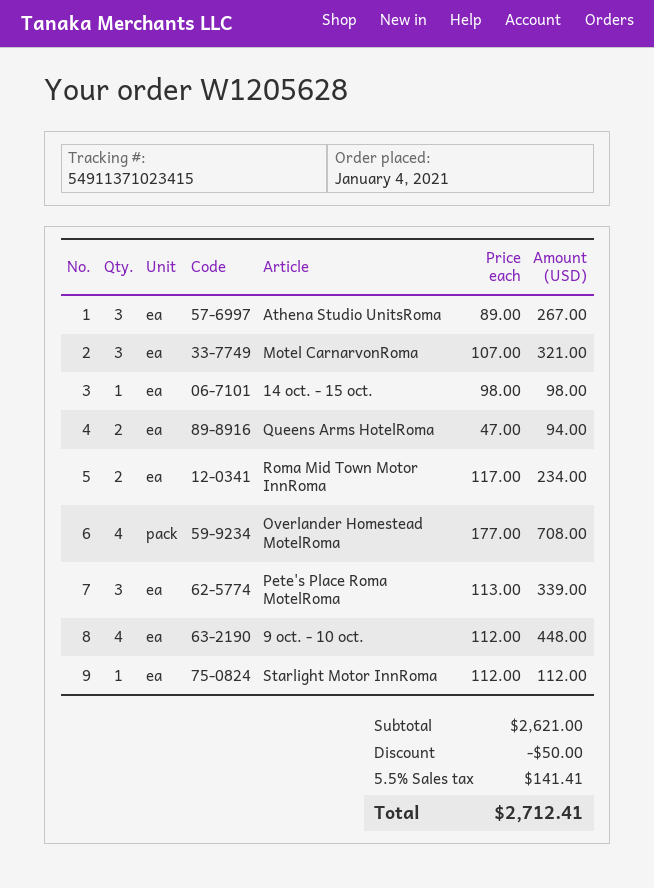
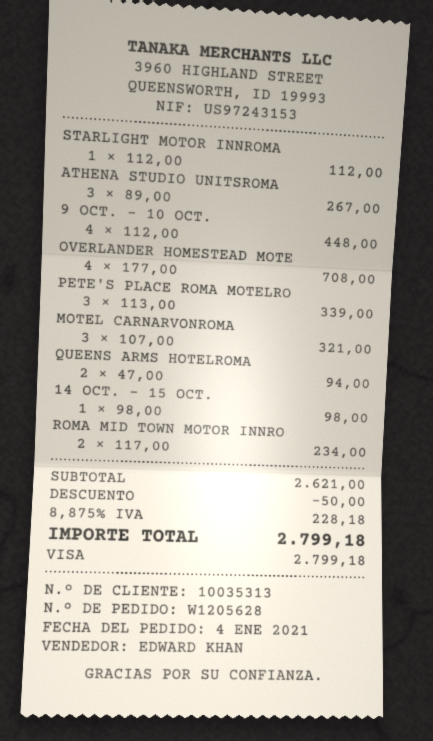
tax: 5.5% = 141.41 -> 8.875% = 228.18
total: 2712.41 -> 2799.18

